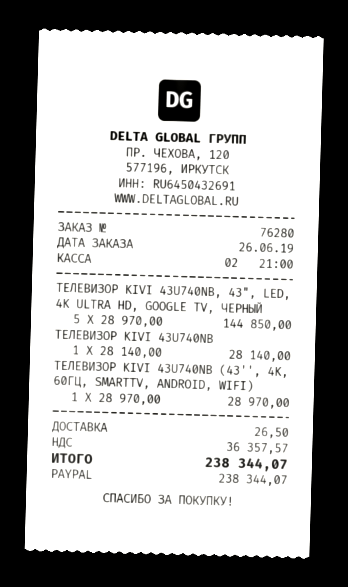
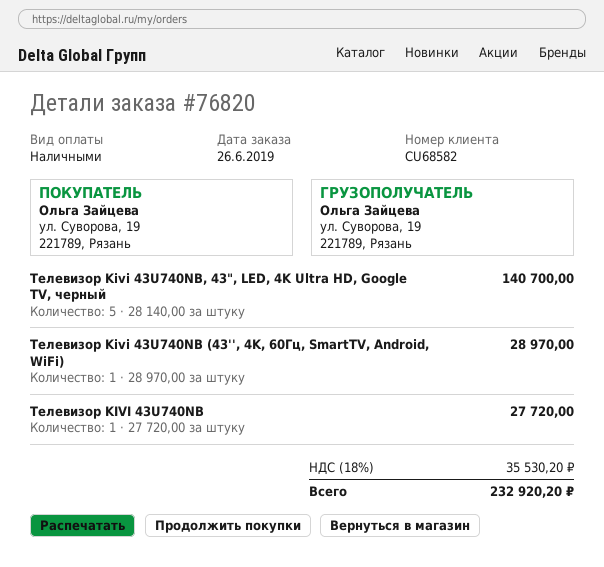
order number: 76280 -> 76820
payment method: PayPal -> cash
ТЕЛЕВИЗОР KIVI 43U740NB, 43", LED, 4K ULTRA HD, GOOGLE TV, ЧЕРНЫЙ: 5 x 28970.00 = 144850.00 -> 5 x 28140.00 = 140700.00
ТЕЛЕВИЗОР KIVI 43U740NB: 1 x 28140.00 = 28140.00 -> 1 x 27720.00 = 27720.00
shipping: 26.50 -> none
tax: 36357.57 -> 35530.20
total: 238344.07 -> 232920.20

